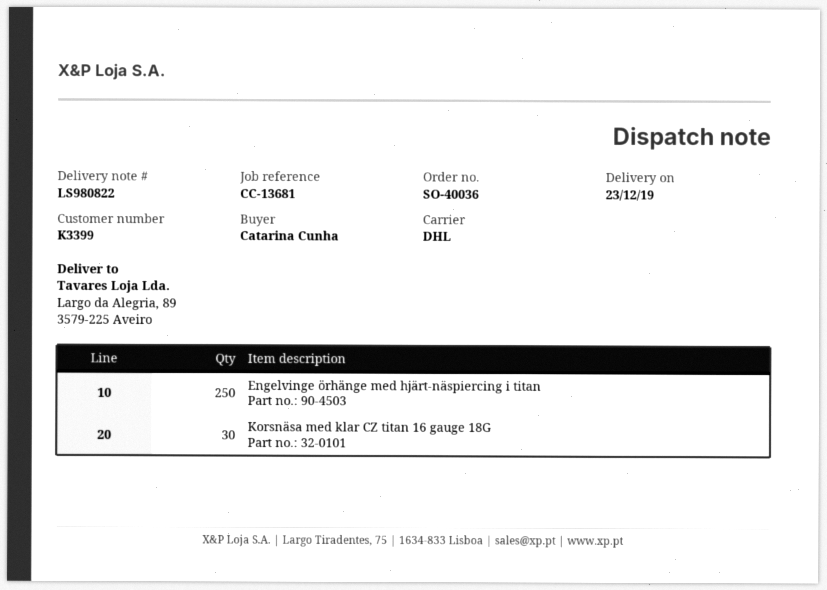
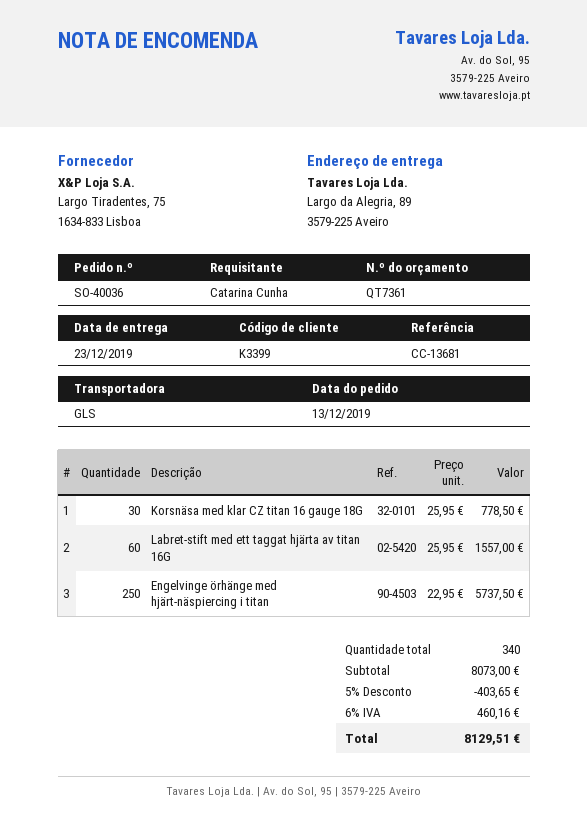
shipping method: DHL -> GLS
Labret-stift med ett taggat hjärta av titan 16G: none -> 60

